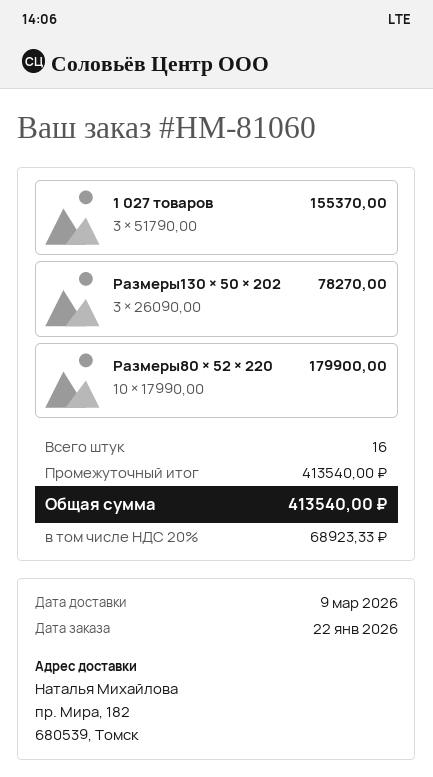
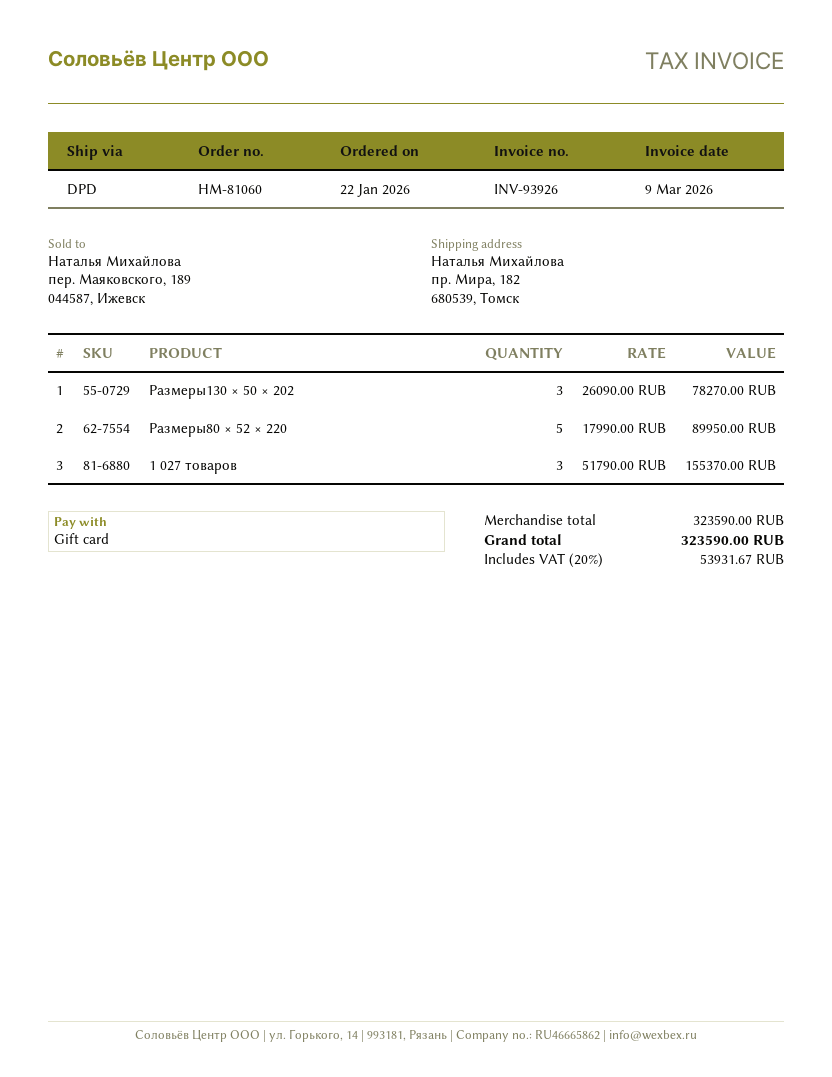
Размеры80 × 52 × 220: 10 x 17990.00 = 179900.00 -> 5 x 17990.00 = 89950.00
subtotal: 413540.00 -> 323590.00
tax: 20% = 68923.33 -> 20% = 53931.67
total: 413540.00 -> 323590.00

